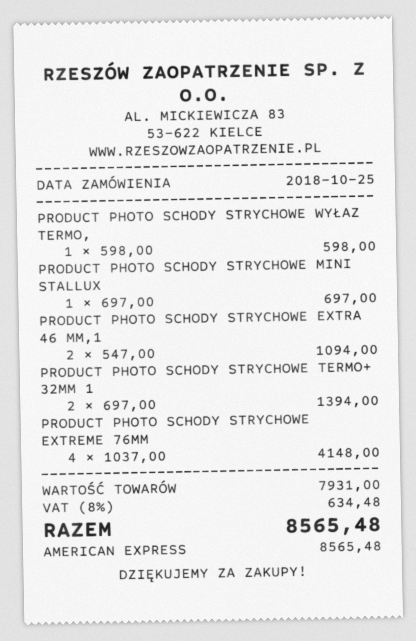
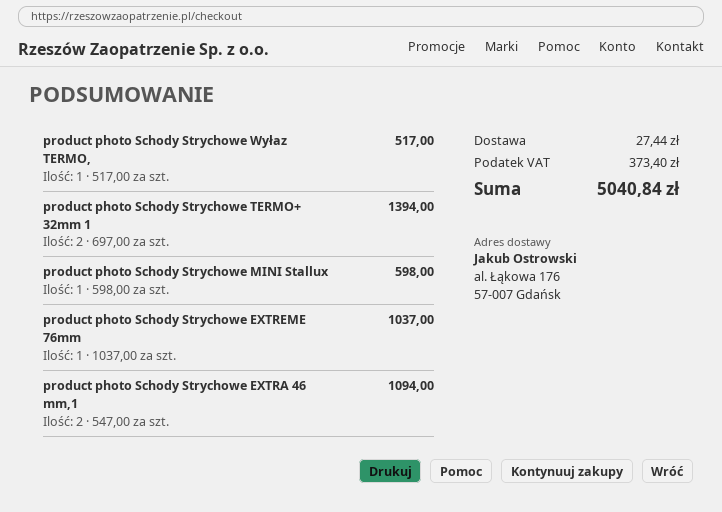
PRODUCT PHOTO SCHODY STRYCHOWE WYŁAZ TERMO,: 1 x 598.00 = 598.00 -> 1 x 517.00 = 517.00
PRODUCT PHOTO SCHODY STRYCHOWE MINI STALLUX: 1 x 697.00 = 697.00 -> 1 x 598.00 = 598.00
PRODUCT PHOTO SCHODY STRYCHOWE EXTREME 76MM: 4 x 1037.00 = 4148.00 -> 1 x 1037.00 = 1037.00
shipping: none -> 27.44
tax: 634.48 -> 373.40
total: 8565.48 -> 5040.84

